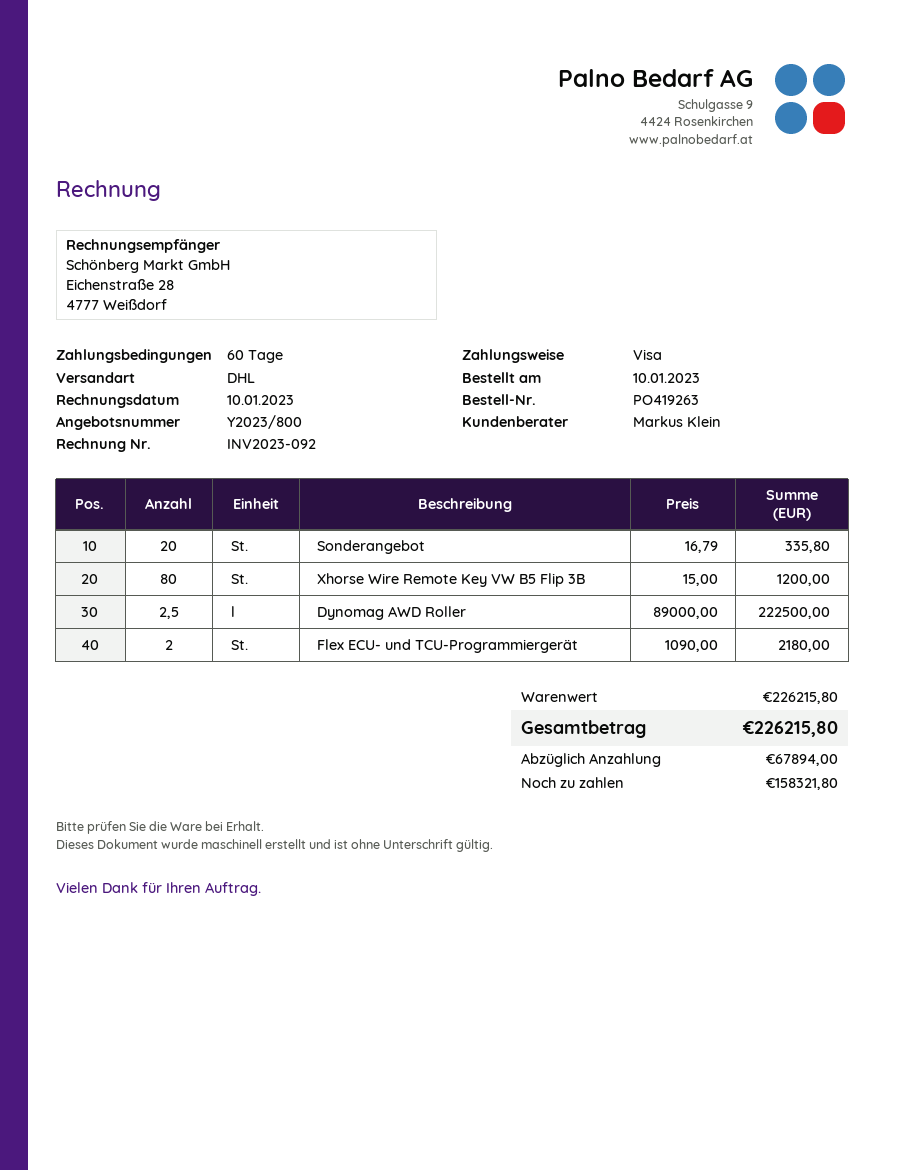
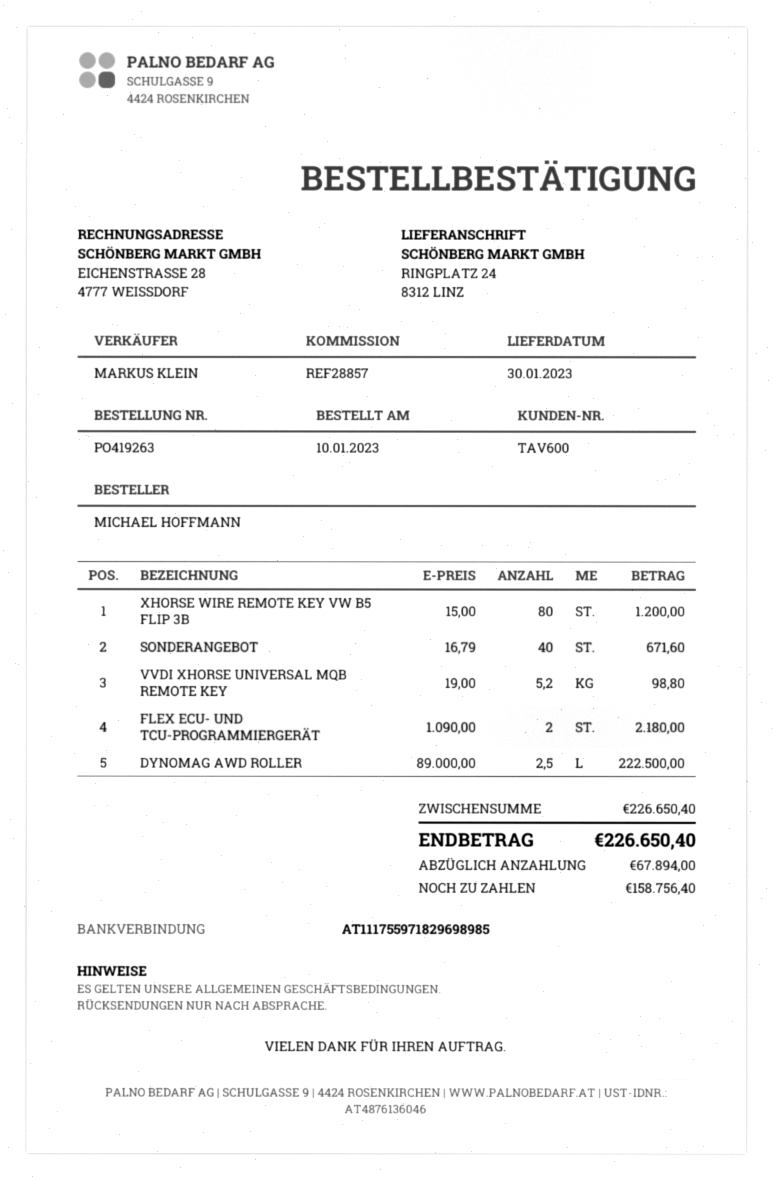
Sonderangebot: 20 x 16.79 = 335.80 -> 40 x 16.79 = 671.60
VVDI XHORSE UNIVERSAL MQB REMOTE KEY: none -> 5.2 x 19.00 = 98.80
subtotal: 226215.80 -> 226650.40
total: 226215.80 -> 226650.40
balance: 158321.80 -> 158756.40

